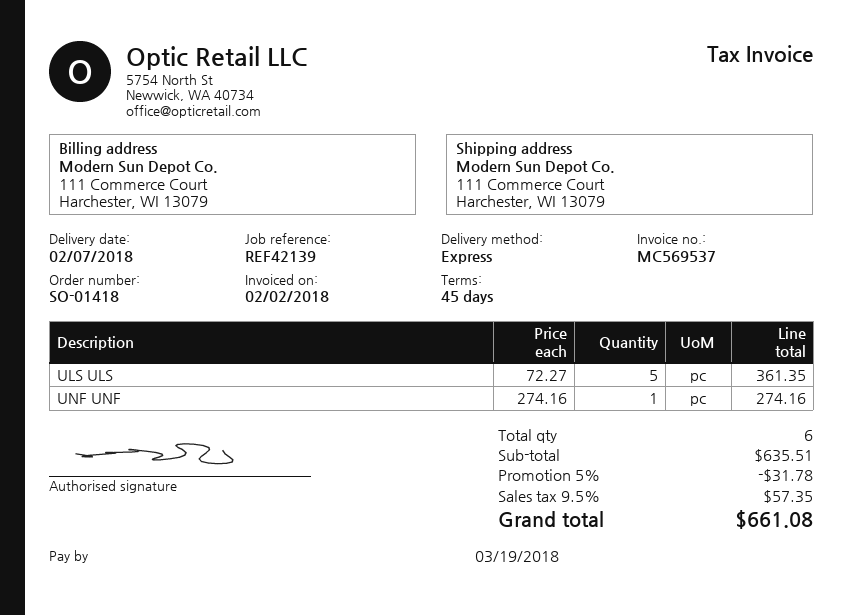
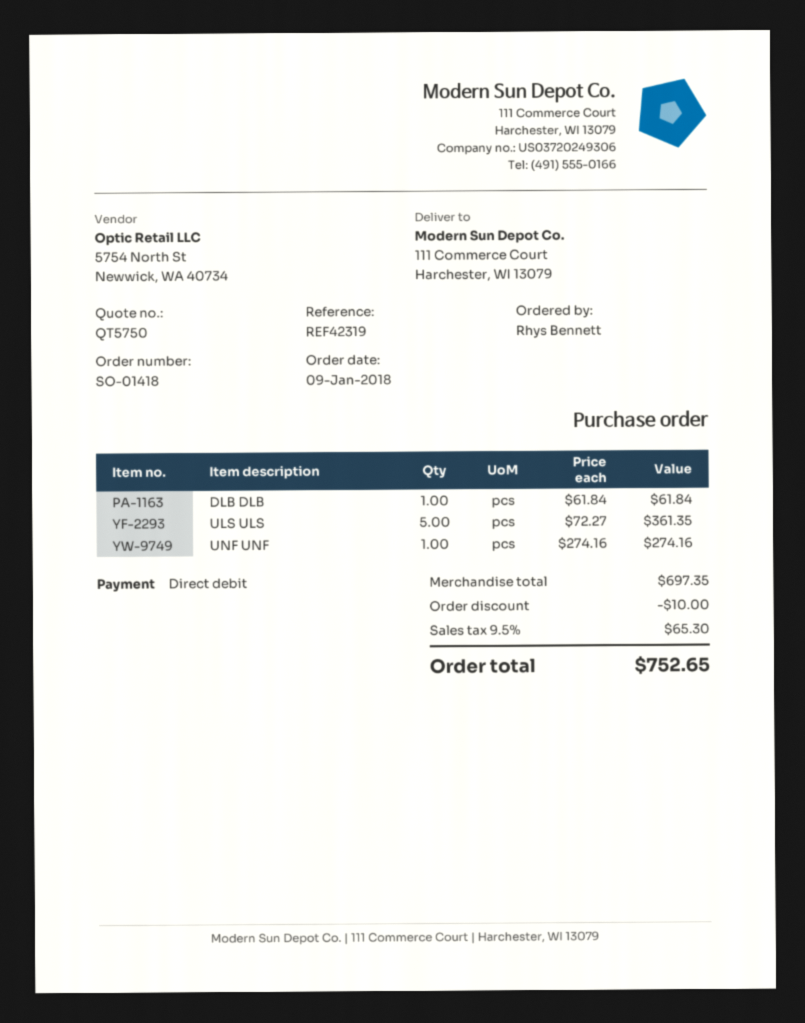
reference: REF42139 -> REF42319
DLB DLB: none -> 1 x 61.84 = 61.84
subtotal: 635.51 -> 697.35
discount: 31.78 -> 10.00
tax: 9.5% = 57.35 -> 9.5% = 65.30
total: 661.08 -> 752.65

